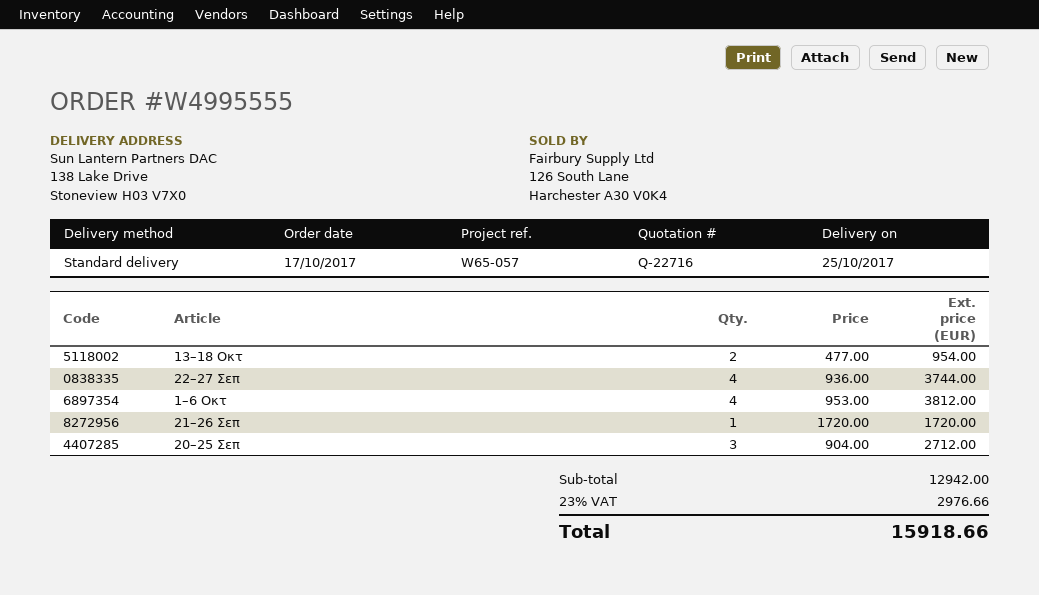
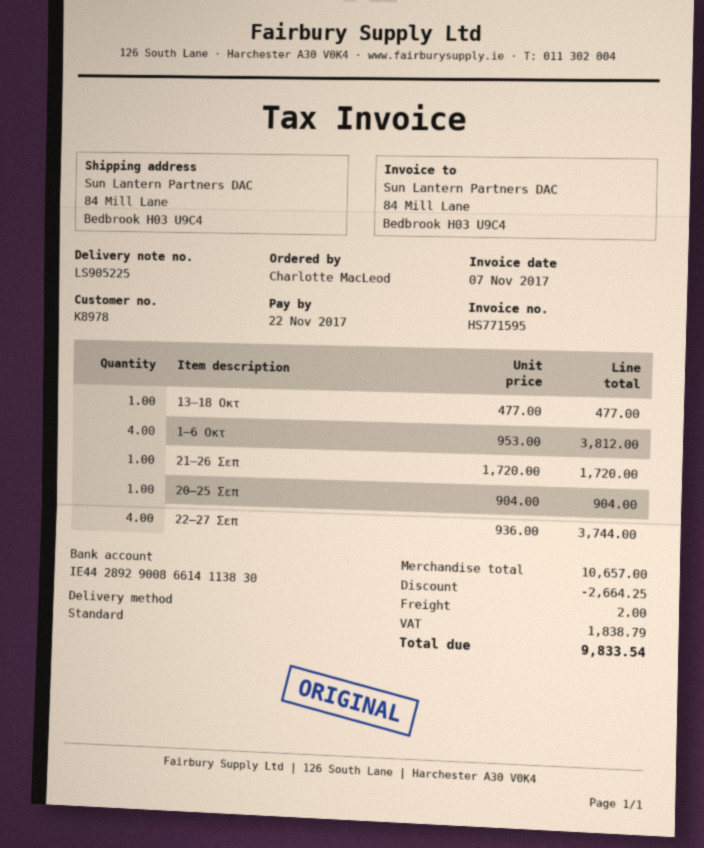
ship to: 138 Lake Drive, Stoneview H03 V7X0 -> 84 Mill Lane, Bedbrook H03 U9C4
13–18 Οκτ: 2 x 477.00 = 954.00 -> 1 x 477.00 = 477.00
20–25 Σεπ: 3 x 904.00 = 2712.00 -> 1 x 904.00 = 904.00
subtotal: 12942.00 -> 10657.00
discount: none -> 2664.25
shipping: none -> 2.00
tax: 2976.66 -> 1838.79
total: 15918.66 -> 9833.54

